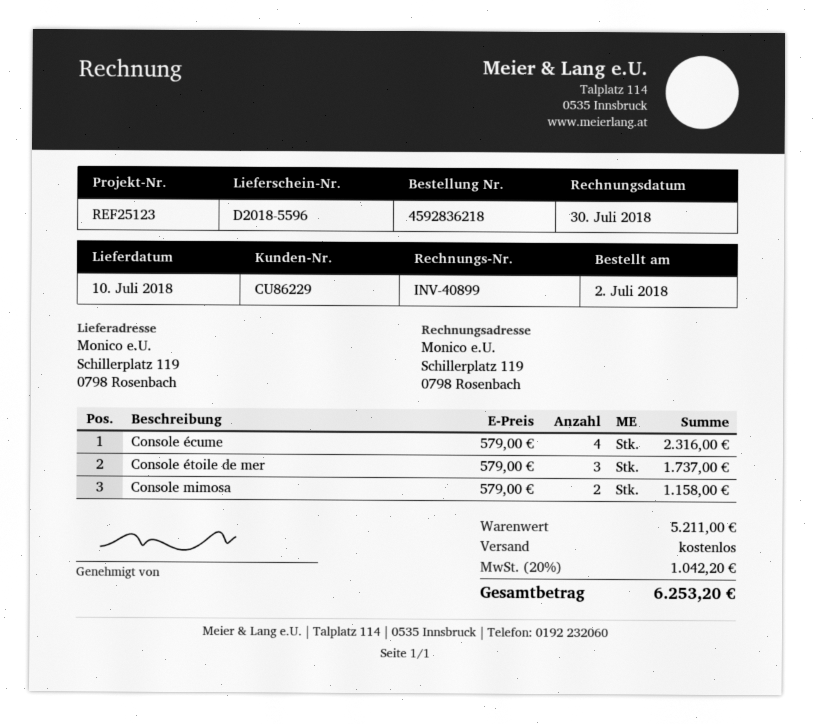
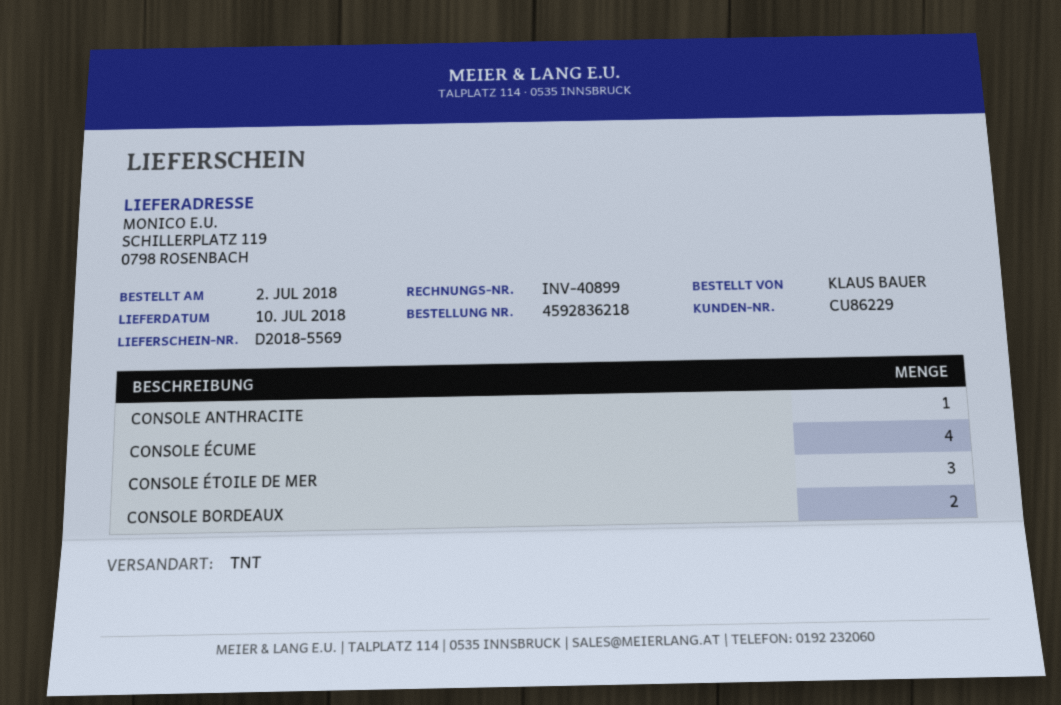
delivery note number: D2018-5596 -> D2018-5569
Console mimosa: 2 -> none
CONSOLE ANTHRACITE: none -> 1
CONSOLE BORDEAUX: none -> 2

